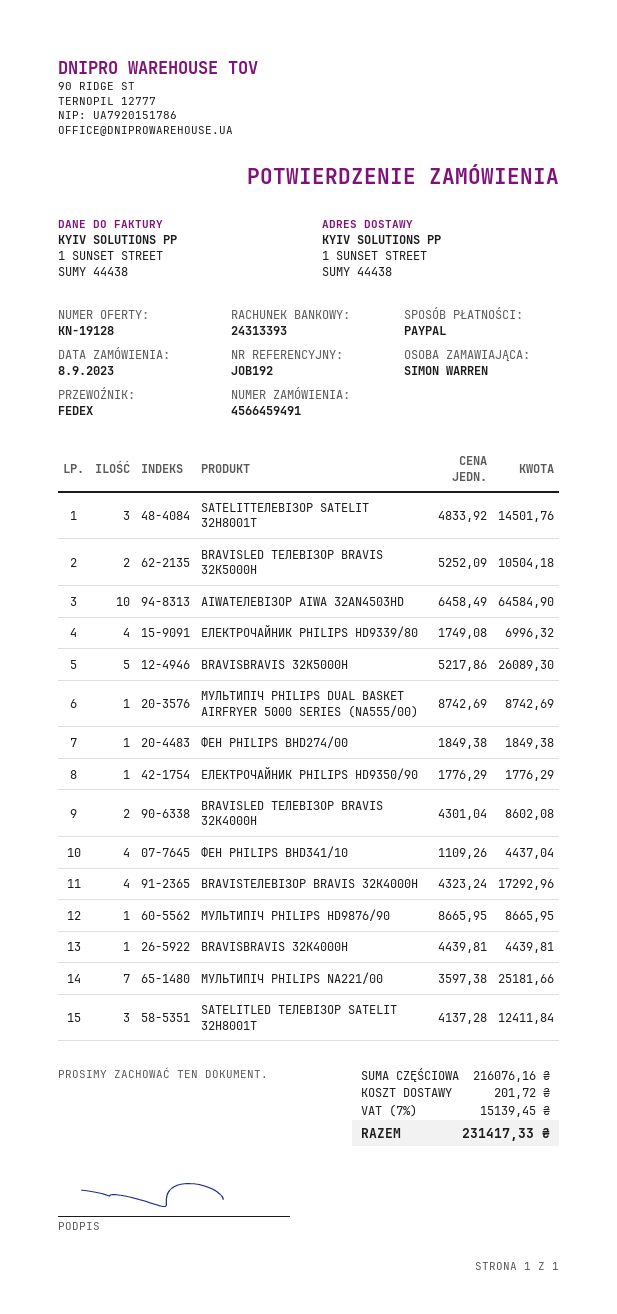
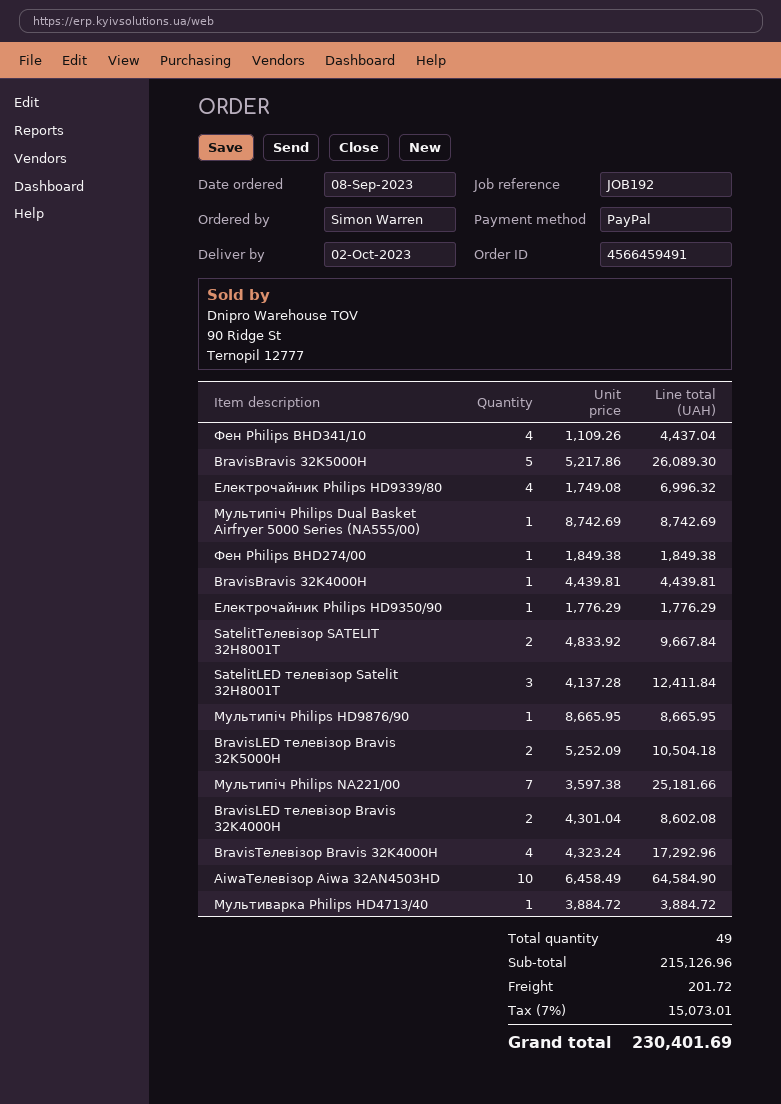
SATELITТЕЛЕВІЗОР SATELIT 32H8001T: 3 x 4833.92 = 14501.76 -> 2 x 4833.92 = 9667.84
Мультиварка Philips HD4713/40: none -> 1 x 3884.72 = 3884.72
subtotal: 216076.16 -> 215126.96
tax: 7% = 15139.45 -> 7% = 15073.01
total: 231417.33 -> 230401.69

